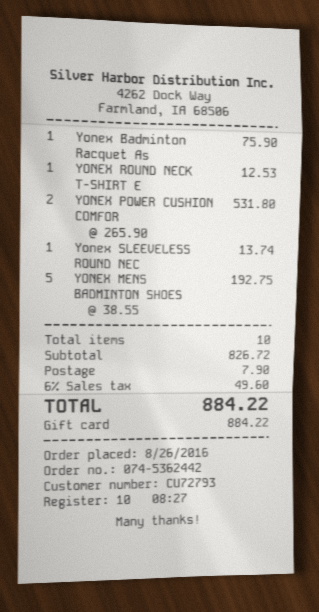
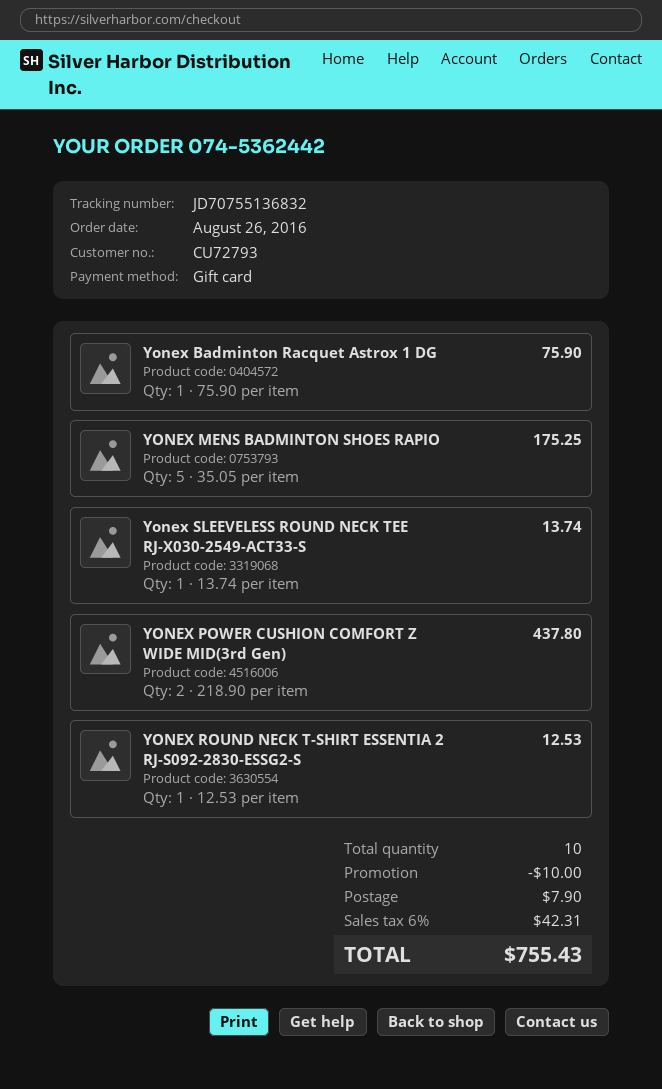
YONEX POWER CUSHION COMFOR: 2 x 265.90 = 531.80 -> 2 x 218.90 = 437.80
YONEX MENS BADMINTON SHOES: 5 x 38.55 = 192.75 -> 5 x 35.05 = 175.25
discount: none -> 10.00
tax: 6% = 49.60 -> 6% = 42.31
total: 884.22 -> 755.43

